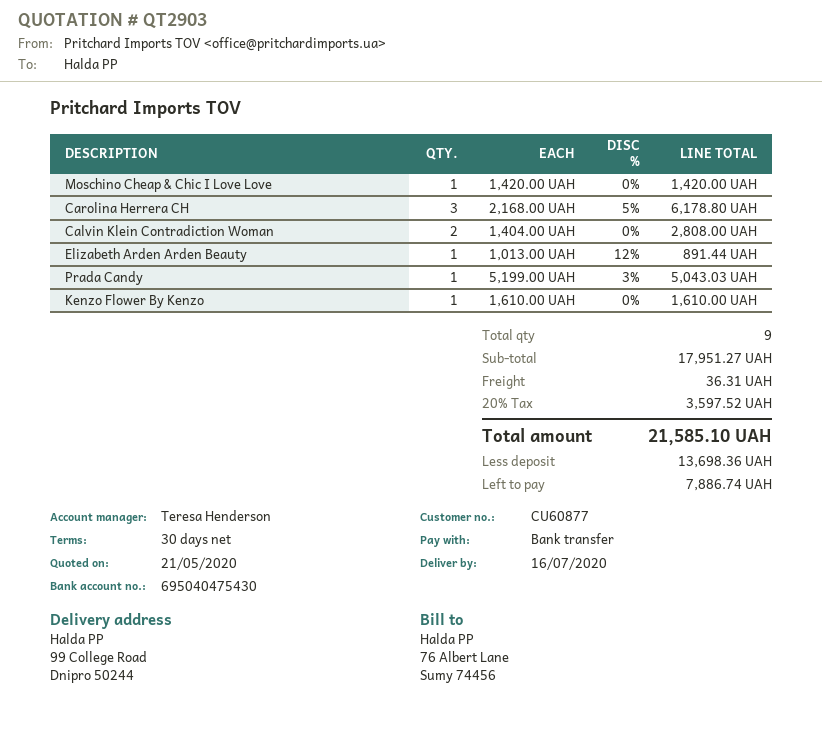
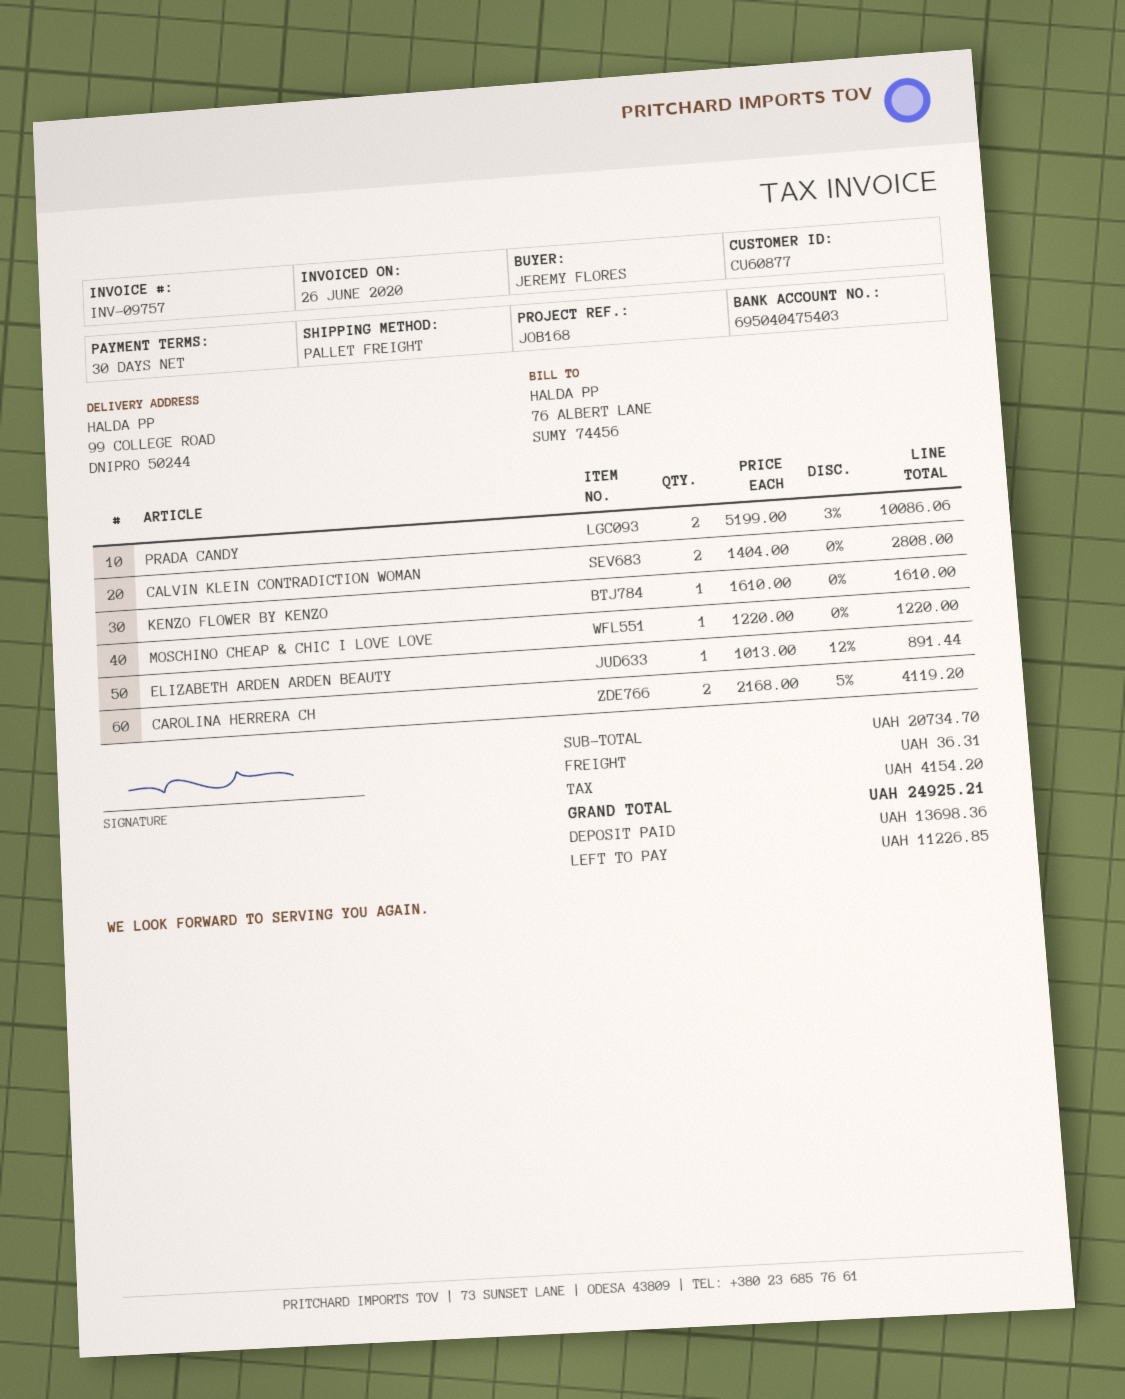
bank account: 695040475430 -> 695040475403
Moschino Cheap & Chic I Love Love: 1 x 1420.00 = 1420.00 -> 1 x 1220.00 = 1220.00
Carolina Herrera CH: 3 x 2168.00 - 5% = 6178.80 -> 2 x 2168.00 - 5% = 4119.20
Prada Candy: 1 x 5199.00 - 3% = 5043.03 -> 2 x 5199.00 - 3% = 10086.06
subtotal: 17951.27 -> 20734.70
tax: 3597.52 -> 4154.20
total: 21585.10 -> 24925.21
balance: 7886.74 -> 11226.85

